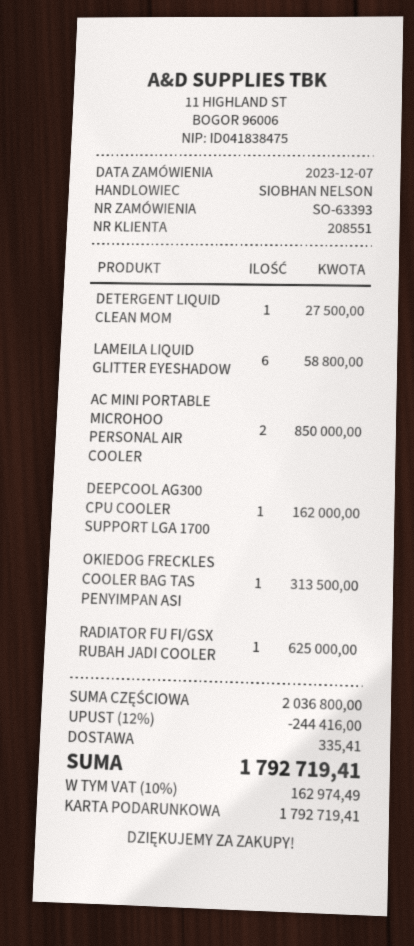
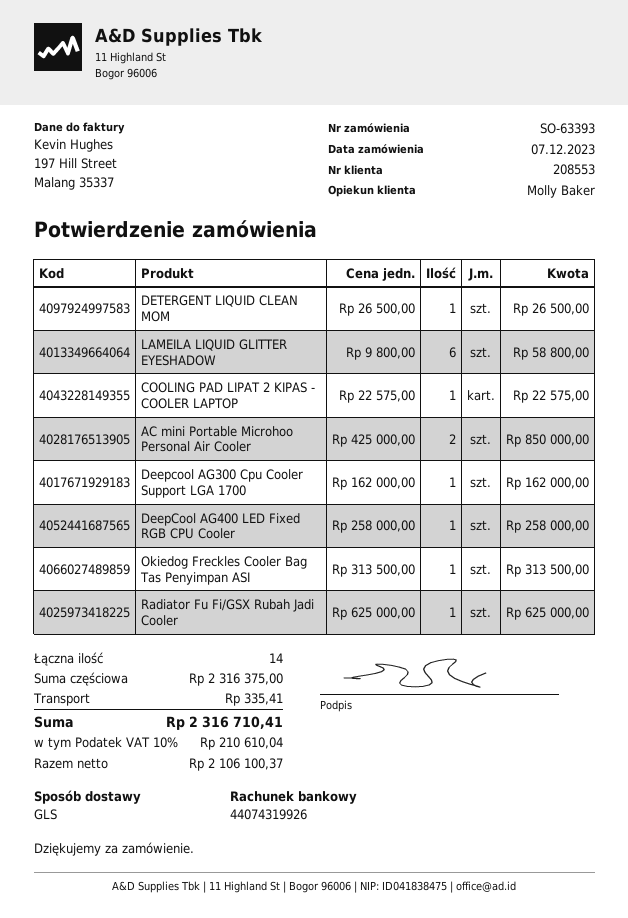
customer number: 208551 -> 208553
sales rep: SIOBHAN NELSON -> Molly Baker
DETERGENT LIQUID CLEAN MOM: 1 for 27500.00 -> 1 for 26500.00
COOLING PAD LIPAT 2 KIPAS - COOLER LAPTOP: none -> 1 for 22575.00
DeepCool AG400 LED Fixed RGB CPU Cooler: none -> 1 for 258000.00
subtotal: 2036800.00 -> 2316375.00
discount: 12% = 244416.00 -> none
tax: 10% = 162974.49 -> 10% = 210610.04
total: 1792719.41 -> 2316710.41

